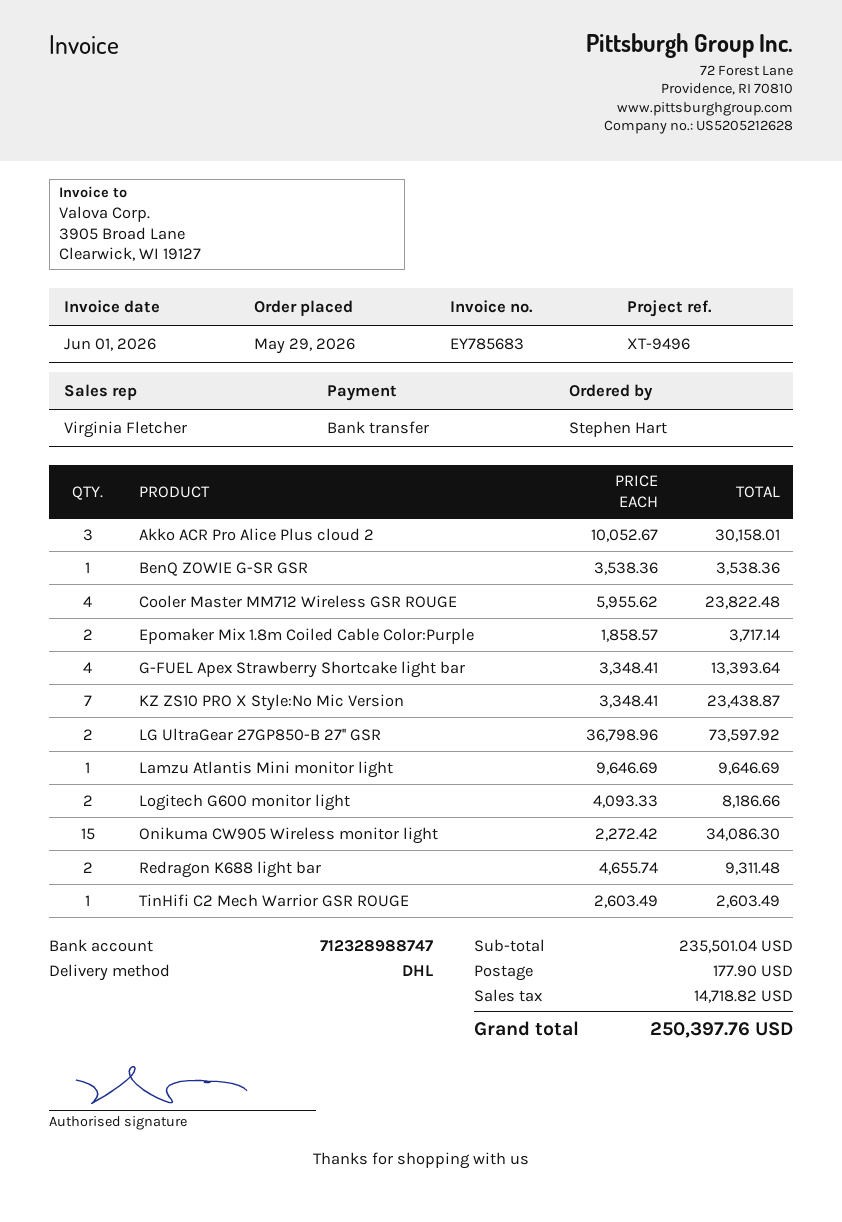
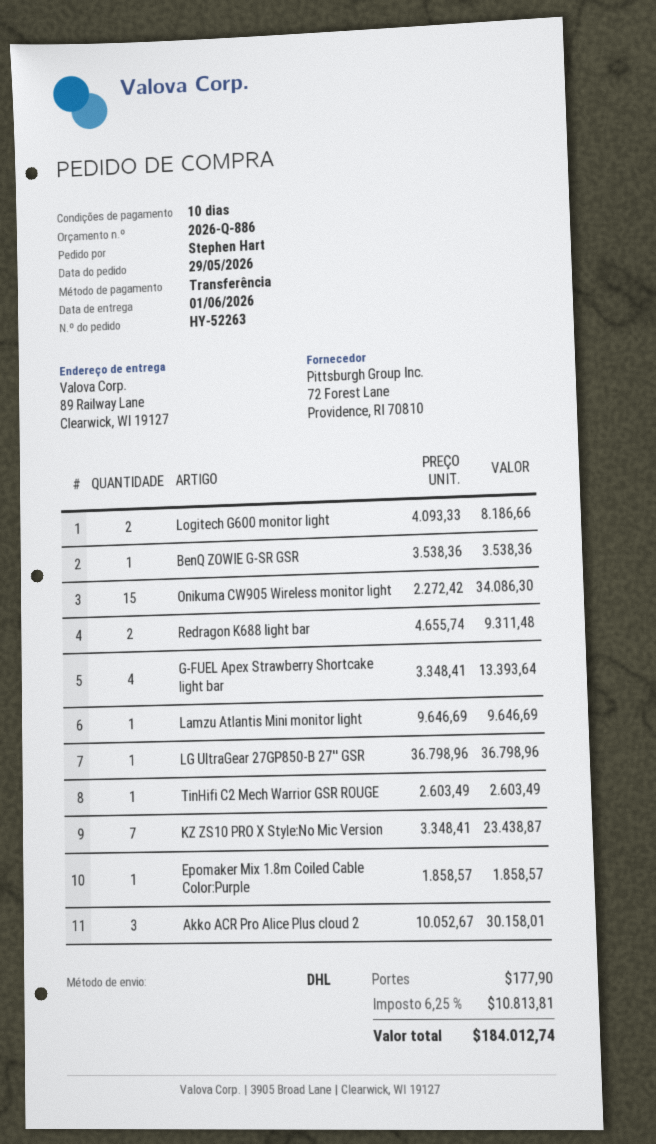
Cooler Master MM712 Wireless GSR ROUGE: 4 x 5955.62 = 23822.48 -> none
Epomaker Mix 1.8m Coiled Cable Color:Purple: 2 x 1858.57 = 3717.14 -> 1 x 1858.57 = 1858.57
LG UltraGear 27GP850-B 27'' GSR: 2 x 36798.96 = 73597.92 -> 1 x 36798.96 = 36798.96
tax: 14718.82 -> 10813.81
total: 250397.76 -> 184012.74

